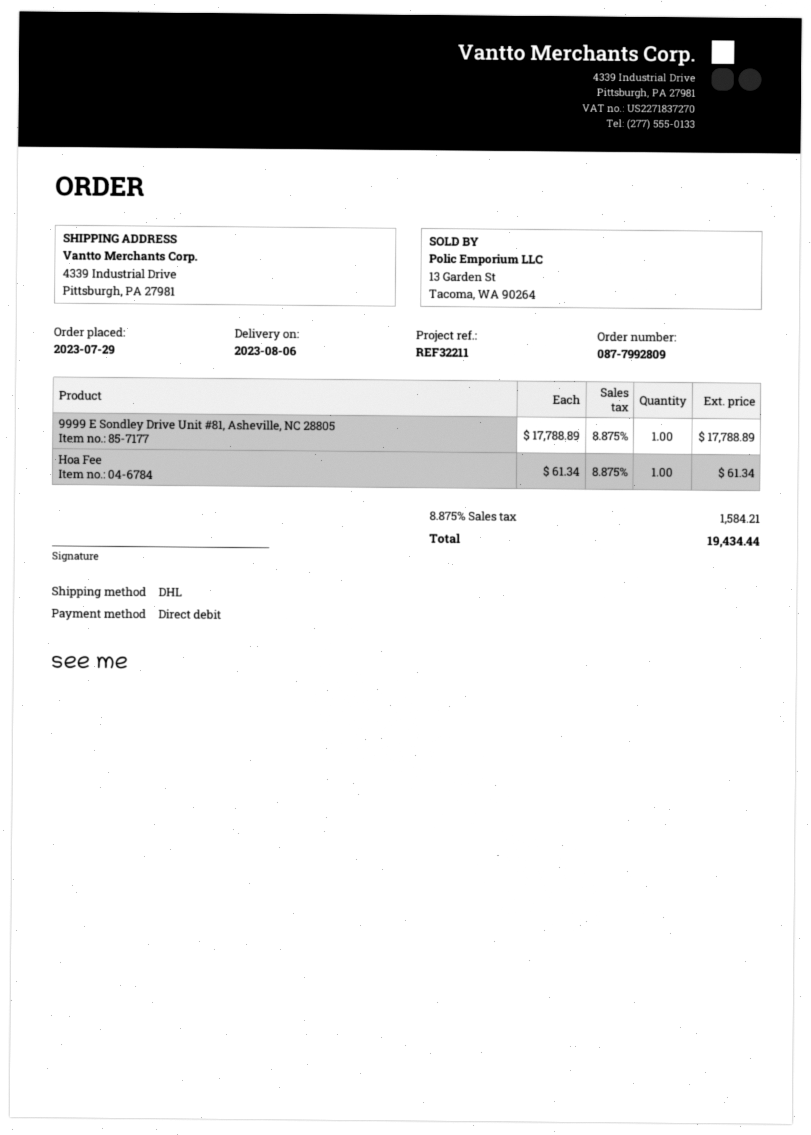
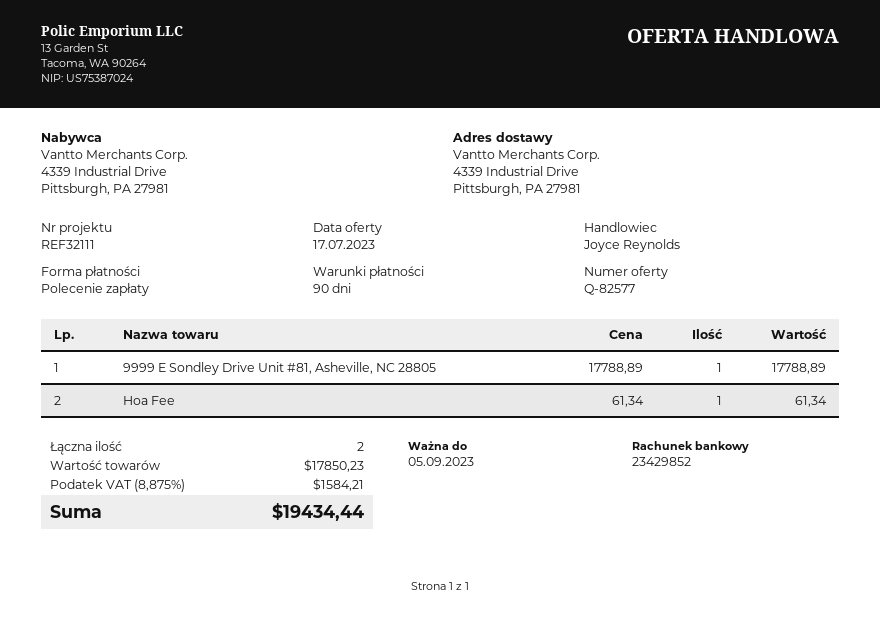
reference: REF32211 -> REF32111

